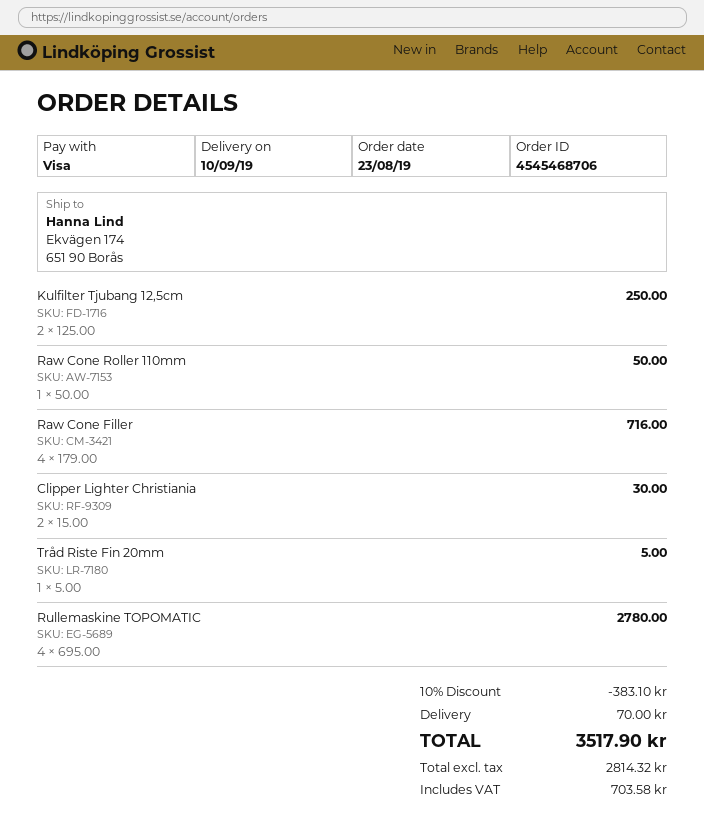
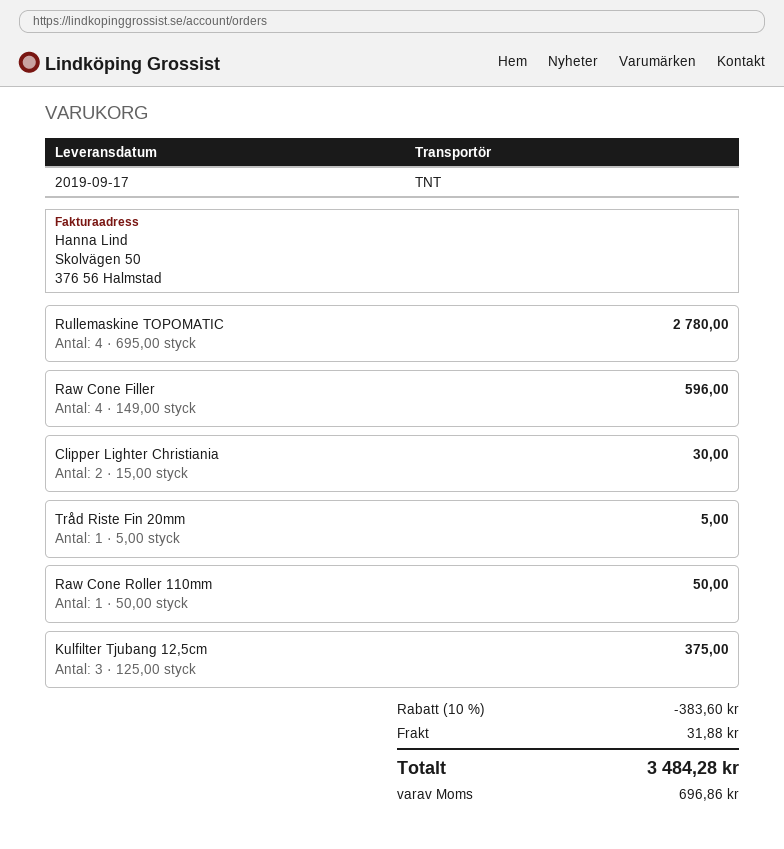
delivery date: 2019-09-10 -> 2019-09-17
Kulfilter Tjubang 12,5cm: 2 x 125.00 = 250.00 -> 3 x 125.00 = 375.00
Raw Cone Filler: 4 x 179.00 = 716.00 -> 4 x 149.00 = 596.00
discount: 10% = 383.10 -> 10% = 383.60
shipping: 70.00 -> 31.88
tax: 703.58 -> 696.86
total: 3517.90 -> 3484.28

